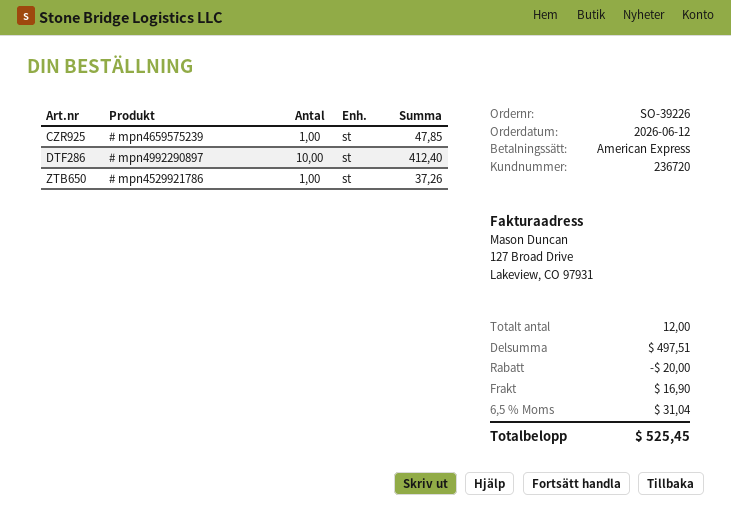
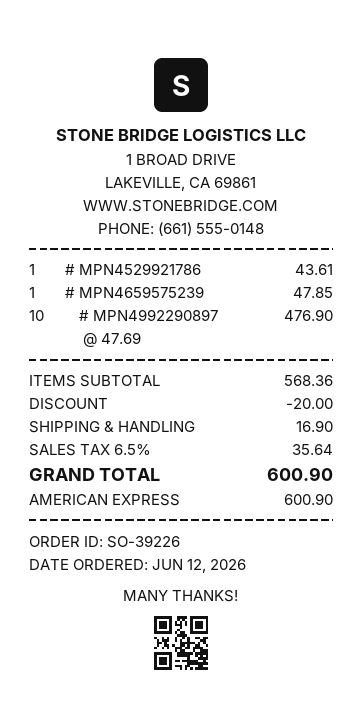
# mpn4992290897: 10 for 412.40 -> 10 for 476.90
# mpn4529921786: 1 for 37.26 -> 1 for 43.61
subtotal: 497.51 -> 568.36
tax: 6.5% = 31.04 -> 6.5% = 35.64
total: 525.45 -> 600.90

